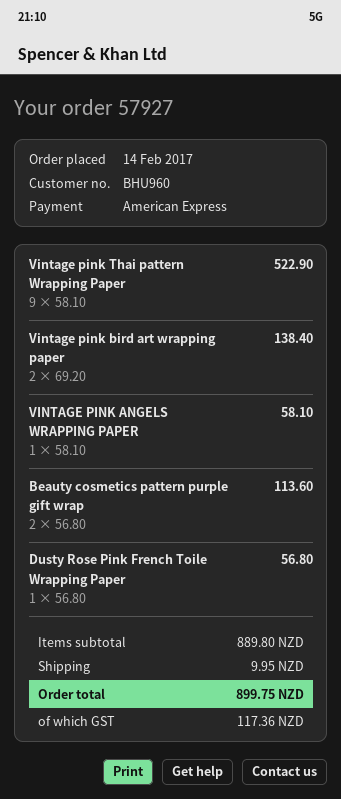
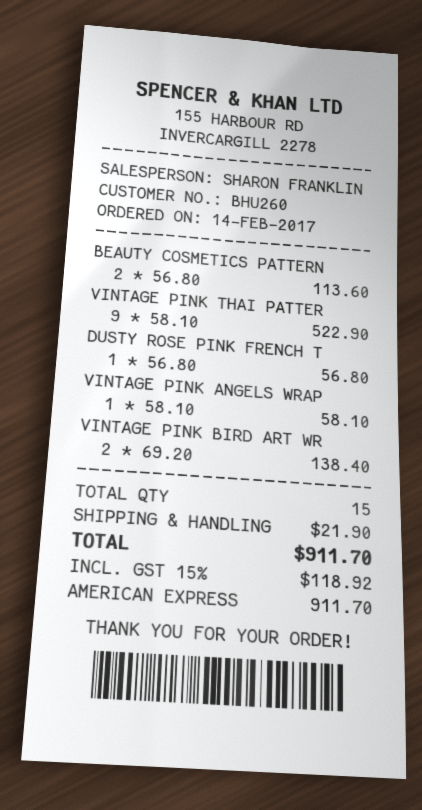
customer number: BHU960 -> BHU260
shipping: 9.95 -> 21.90
tax: 117.36 -> 118.92
total: 899.75 -> 911.70

